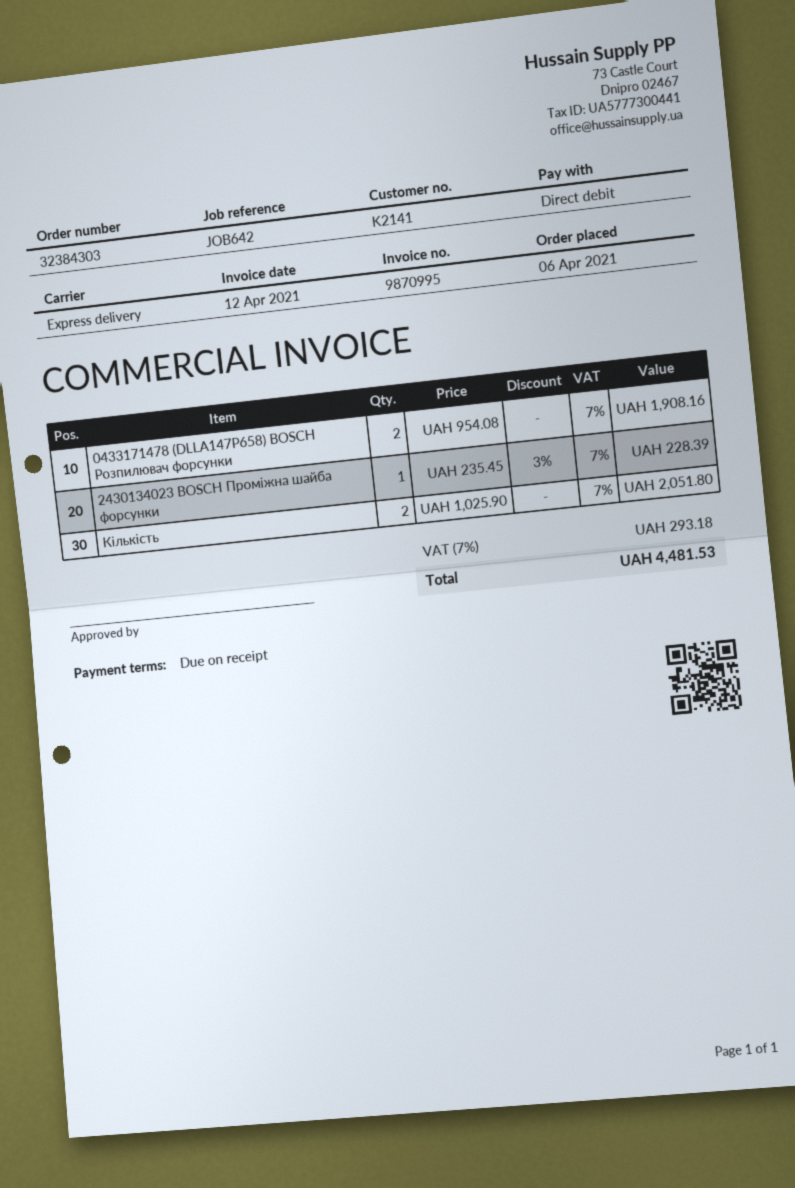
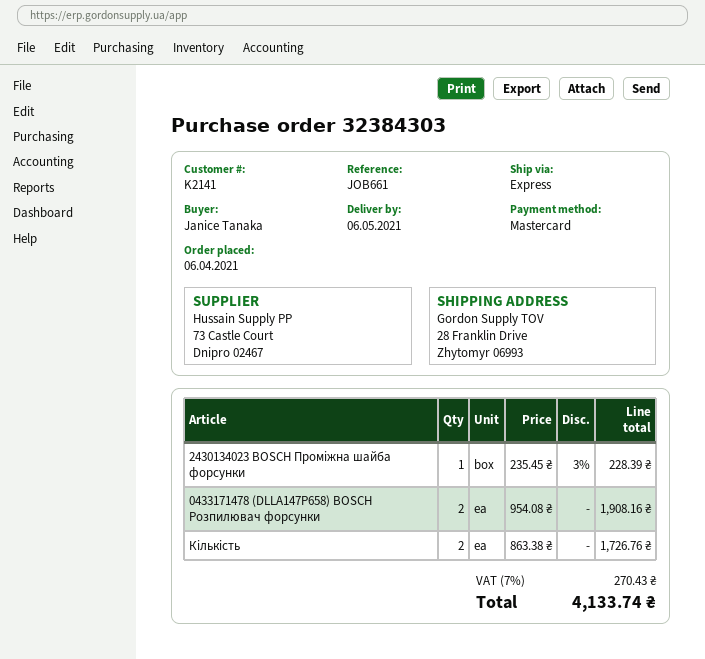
reference: JOB642 -> JOB661
payment method: direct debit -> Mastercard
Кількість: 2 x 1025.90 = 2051.80 -> 2 x 863.38 = 1726.76
tax: 7% = 293.18 -> 7% = 270.43
total: 4481.53 -> 4133.74

